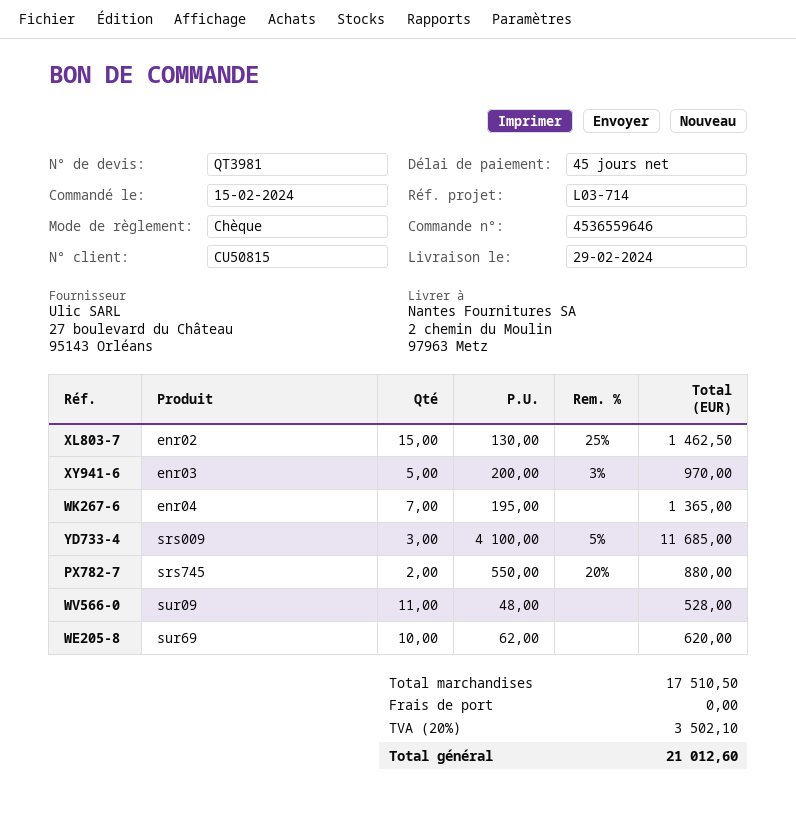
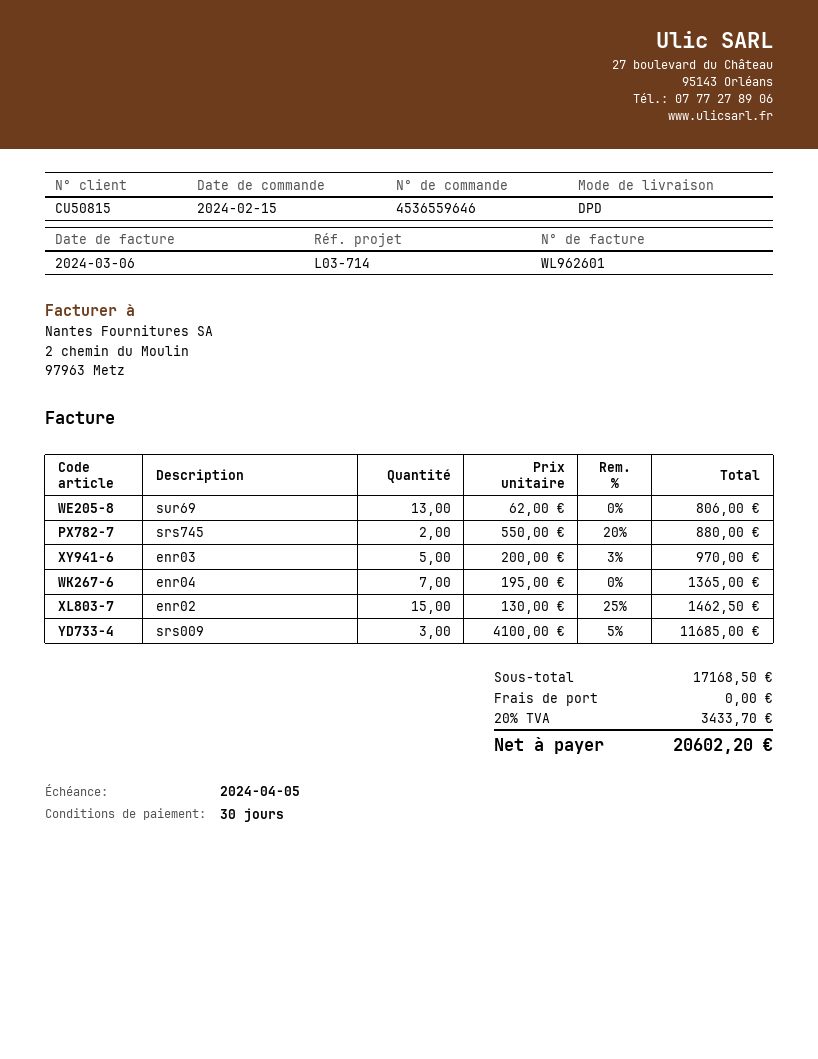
payment terms: 45 days -> 30 days
sur09: 11 x 48.00 = 528.00 -> none
sur69: 10 x 62.00 = 620.00 -> 13 x 62.00 = 806.00
subtotal: 17510.50 -> 17168.50
tax: 20% = 3502.10 -> 20% = 3433.70
total: 21012.60 -> 20602.20

